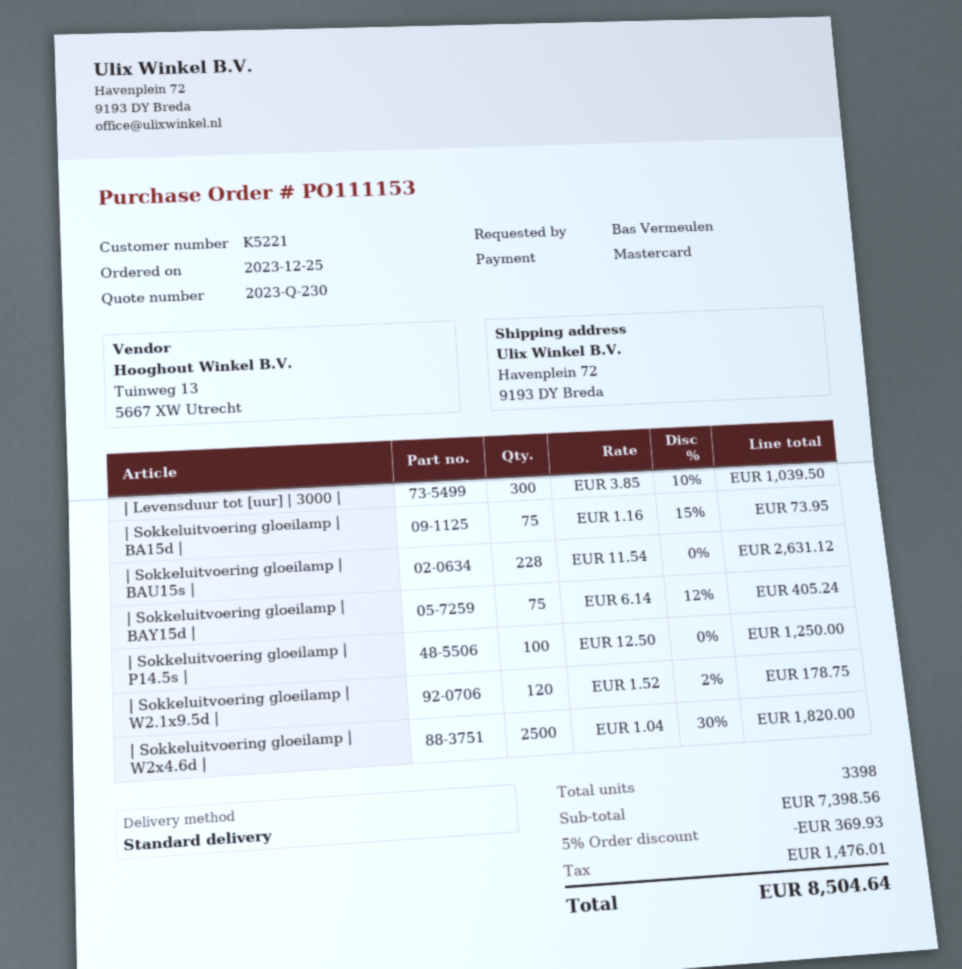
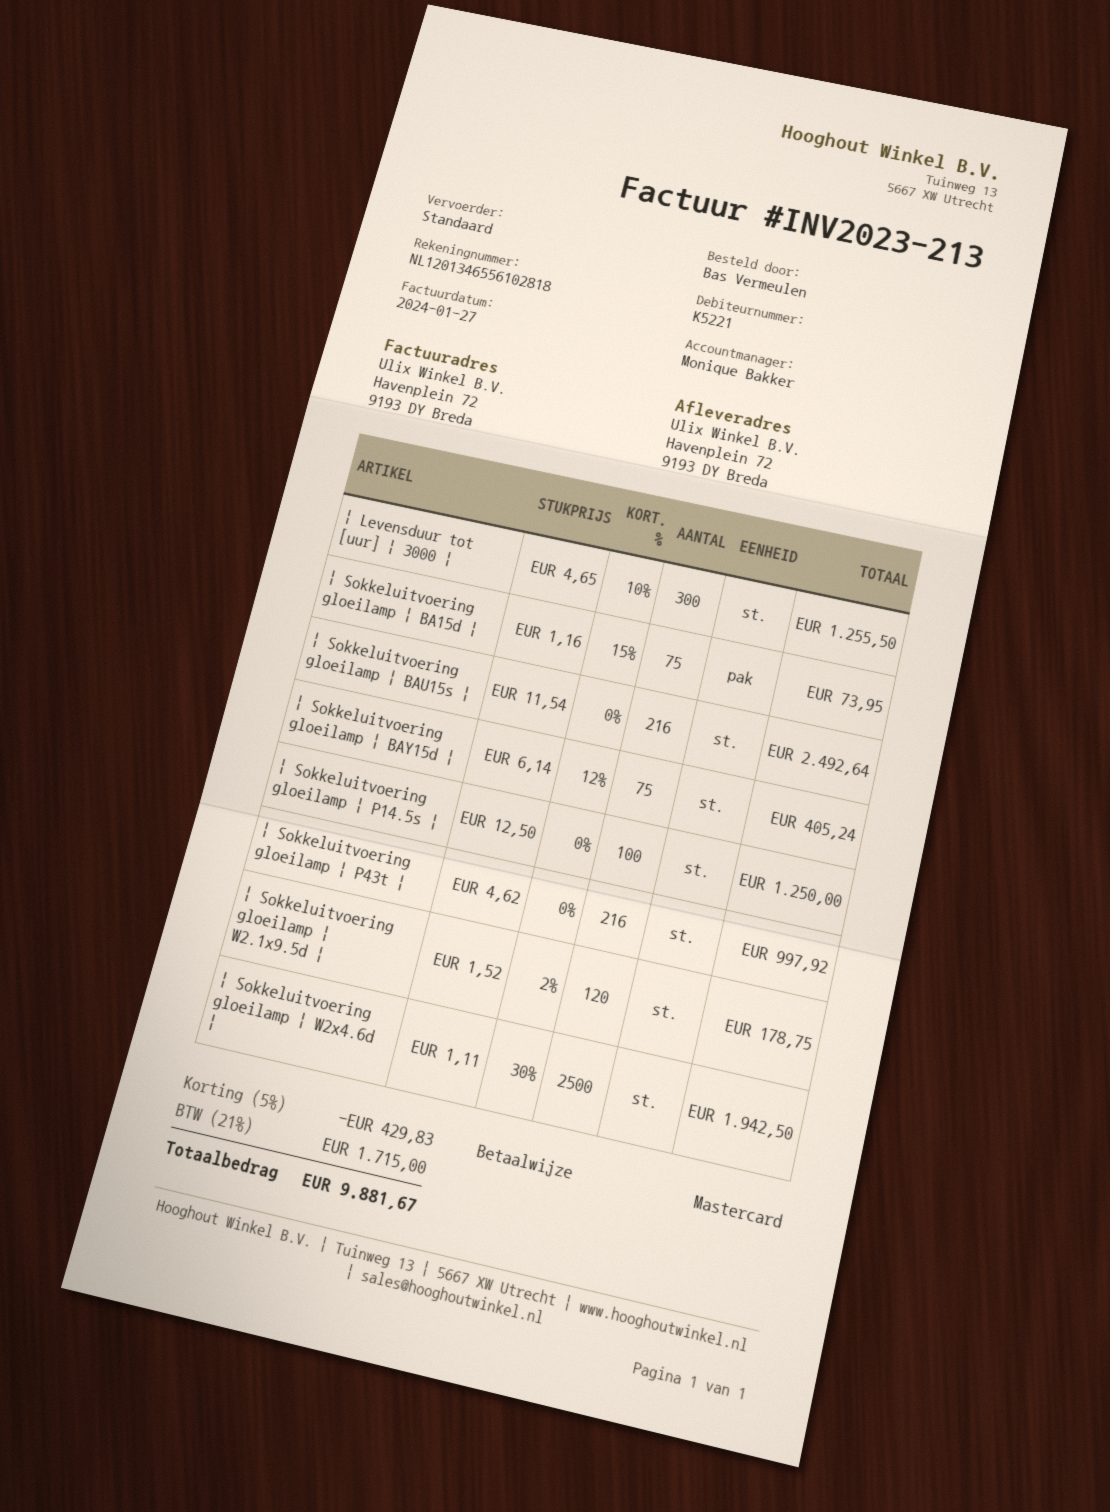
| Levensduur tot [uur] | 3000 |: 300 x 3.85 - 10% = 1039.50 -> 300 x 4.65 - 10% = 1255.50
| Sokkeluitvoering gloeilamp | BAU15s |: 228 x 11.54 = 2631.12 -> 216 x 11.54 = 2492.64
| Sokkeluitvoering gloeilamp | W2x4.6d |: 2500 x 1.04 - 30% = 1820.00 -> 2500 x 1.11 - 30% = 1942.50
| Sokkeluitvoering gloeilamp | P43t |: none -> 216 x 4.62 = 997.92
discount: 5% = 369.93 -> 5% = 429.83
tax: 1476.01 -> 1715.00
total: 8504.64 -> 9881.67

